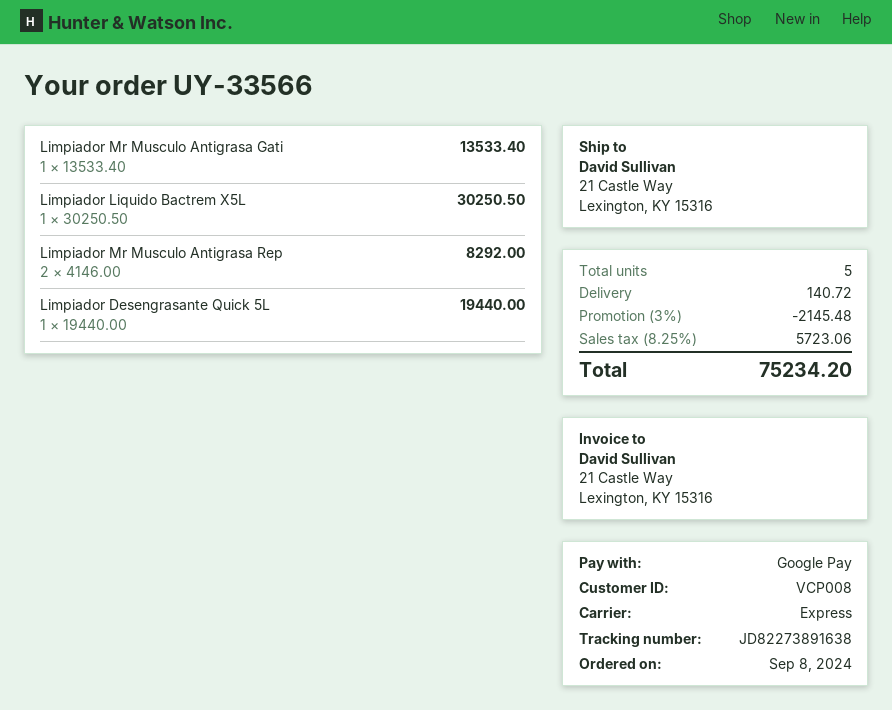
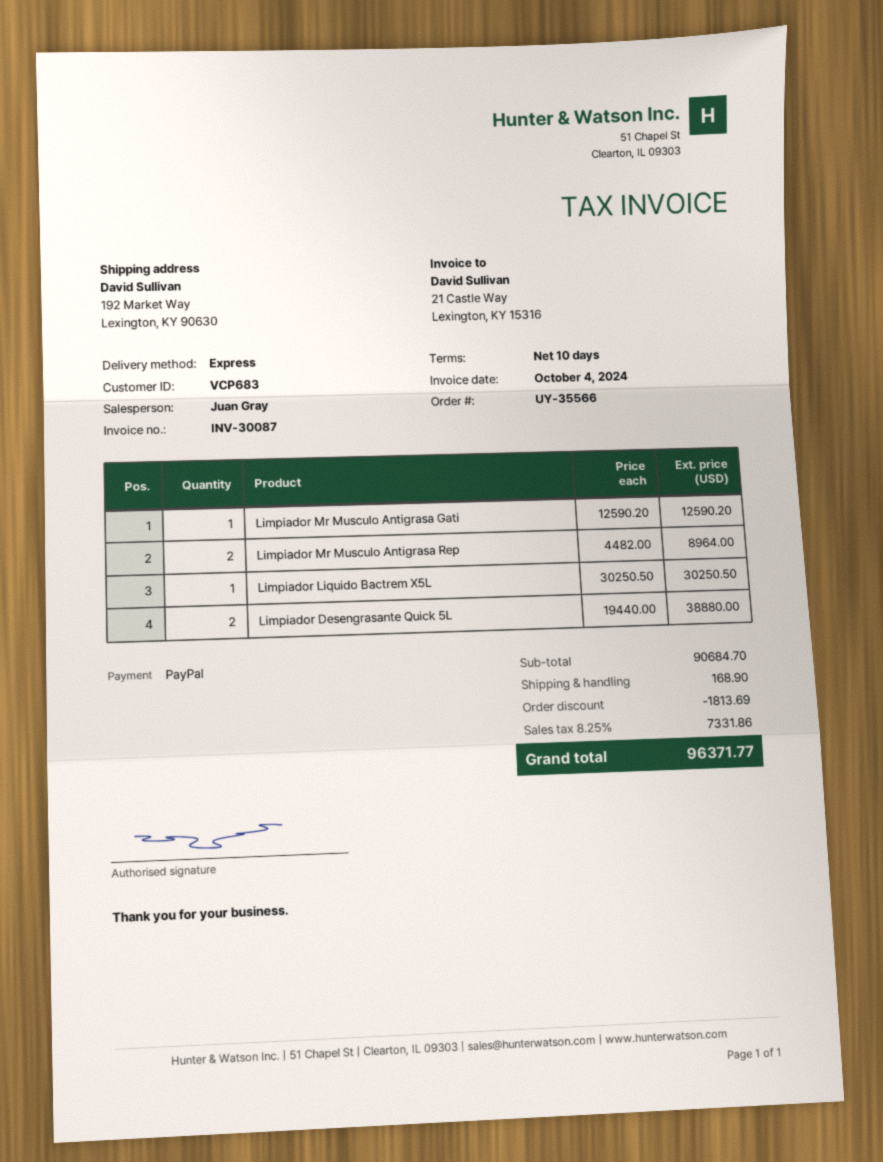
order number: UY-33566 -> UY-35566
customer number: VCP008 -> VCP683
payment method: Google Pay -> PayPal
ship to: 21 Castle Way, Lexington, KY 15316 -> 192 Market Way, Lexington, KY 90630
Limpiador Mr Musculo Antigrasa Gati: 1 x 13533.40 = 13533.40 -> 1 x 12590.20 = 12590.20
Limpiador Mr Musculo Antigrasa Rep: 2 x 4146.00 = 8292.00 -> 2 x 4482.00 = 8964.00
Limpiador Desengrasante Quick 5L: 1 x 19440.00 = 19440.00 -> 2 x 19440.00 = 38880.00
discount: 2145.48 -> 1813.69
shipping: 140.72 -> 168.90
tax: 8.25% = 5723.06 -> 8.25% = 7331.86
total: 75234.20 -> 96371.77

